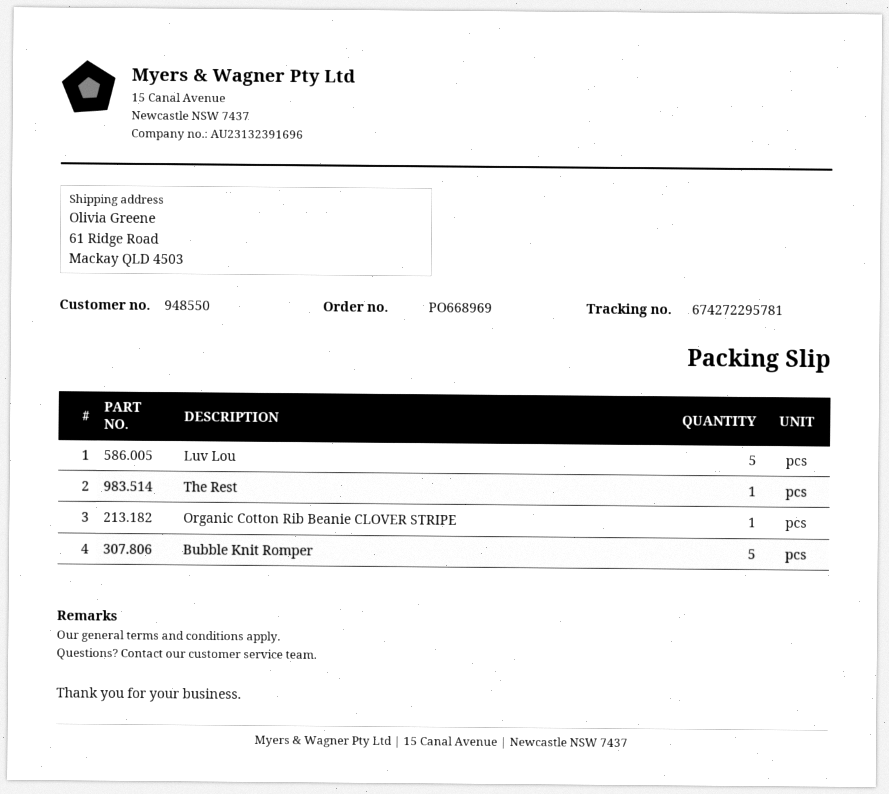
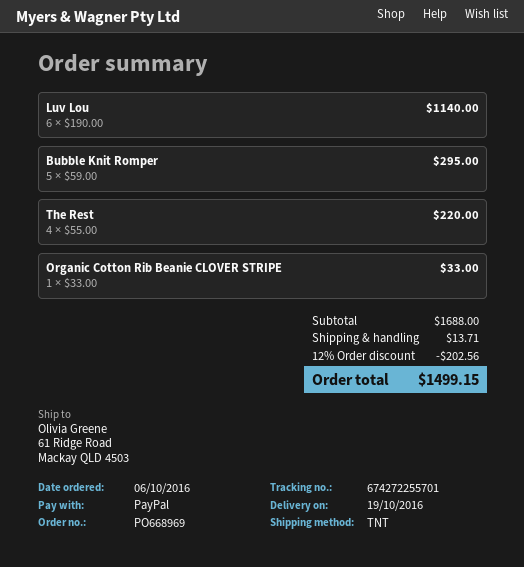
tracking number: 674272295781 -> 674272255701
Luv Lou: 5 -> 6
The Rest: 1 -> 4

